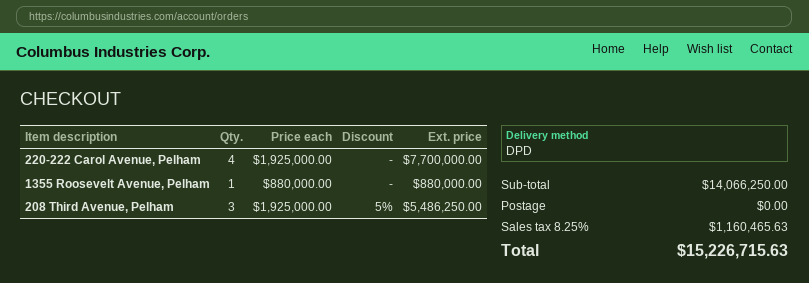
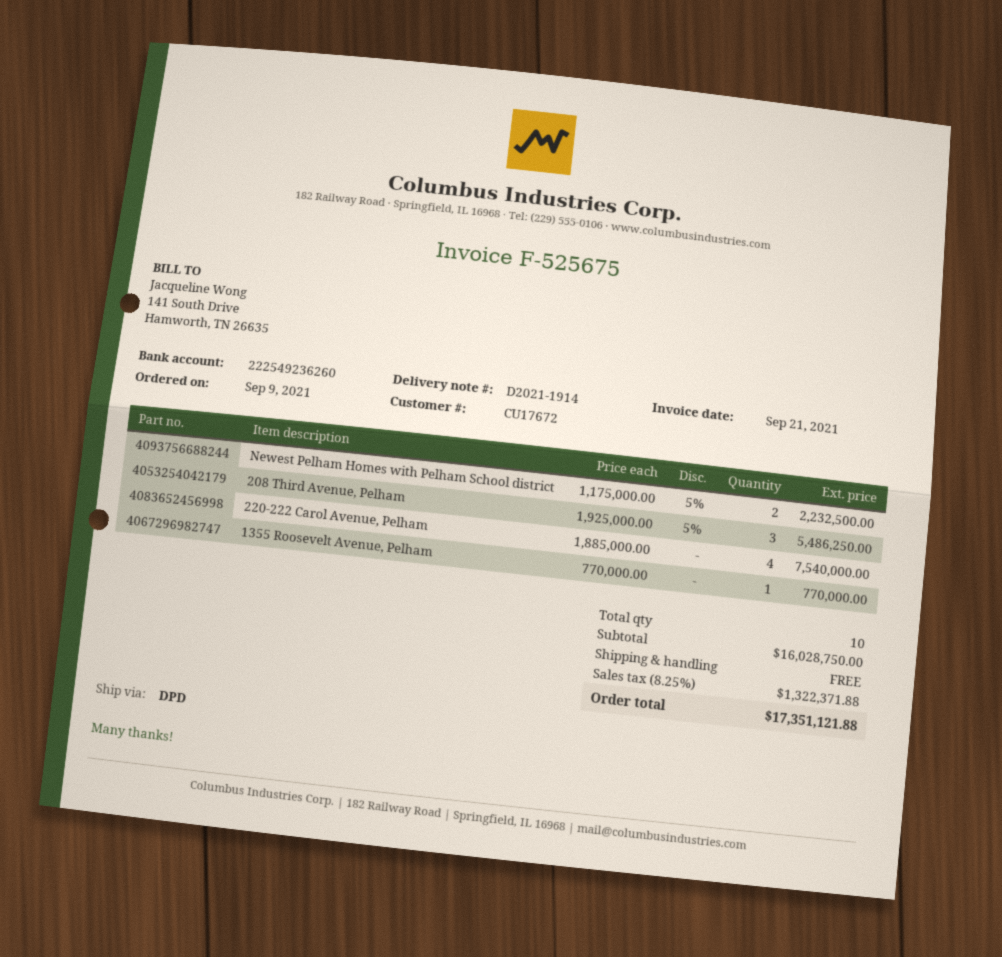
220-222 Carol Avenue, Pelham: 4 x 1925000.00 = 7700000.00 -> 4 x 1885000.00 = 7540000.00
1355 Roosevelt Avenue, Pelham: 1 x 880000.00 = 880000.00 -> 1 x 770000.00 = 770000.00
Newest Pelham Homes with Pelham School district: none -> 2 x 1175000.00 - 5% = 2232500.00
subtotal: 14066250.00 -> 16028750.00
tax: 8.25% = 1160465.63 -> 8.25% = 1322371.88
total: 15226715.63 -> 17351121.88

